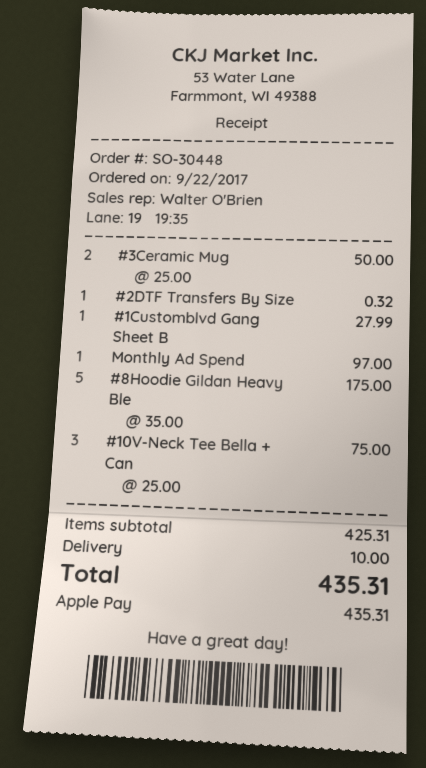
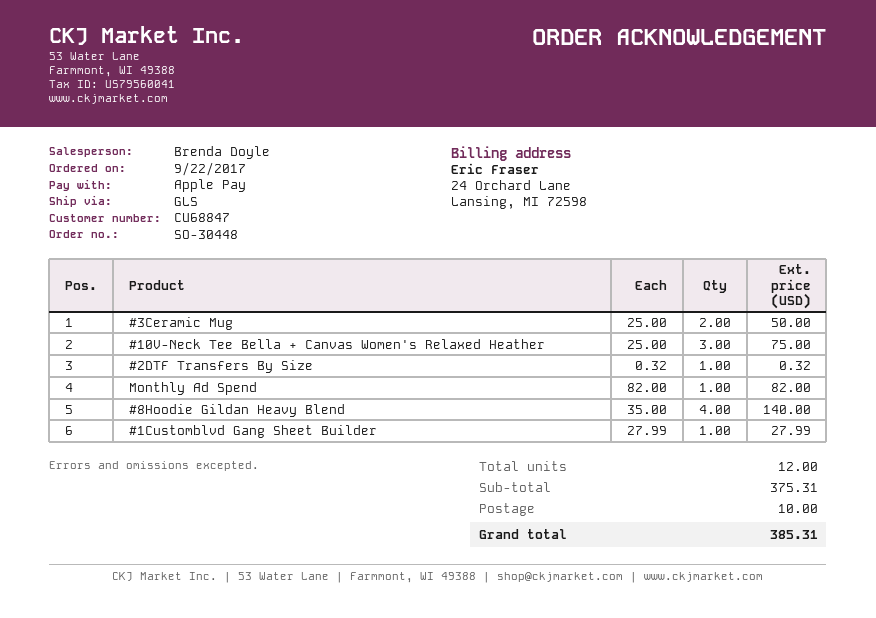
sales rep: Walter O'Brien -> Brenda Doyle
Monthly Ad Spend: 1 x 97.00 = 97.00 -> 1 x 82.00 = 82.00
#8Hoodie Gildan Heavy Ble: 5 x 35.00 = 175.00 -> 4 x 35.00 = 140.00
subtotal: 425.31 -> 375.31
total: 435.31 -> 385.31

